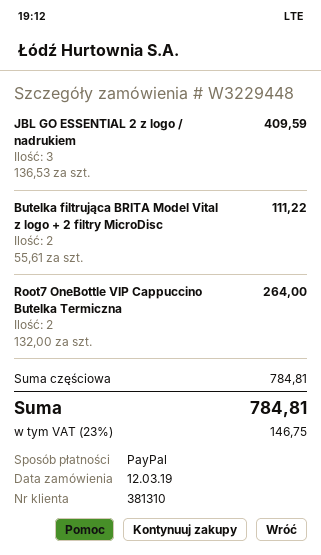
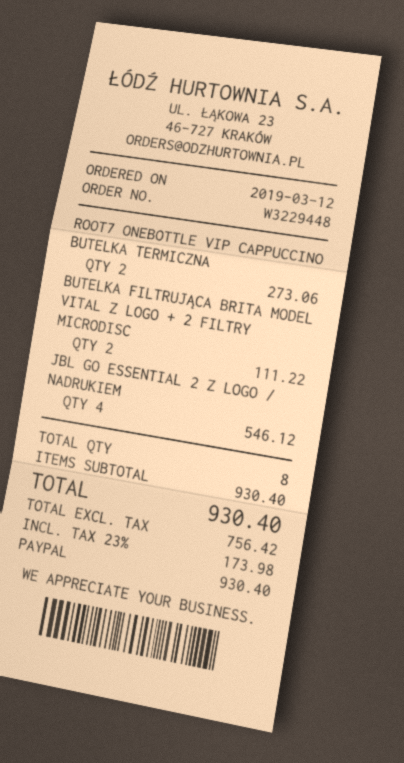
JBL GO ESSENTIAL 2 z logo / nadrukiem: 3 for 409.59 -> 4 for 546.12
Root7 OneBottle VIP Cappuccino Butelka Termiczna: 2 for 264.00 -> 2 for 273.06
subtotal: 784.81 -> 930.40
tax: 23% = 146.75 -> 23% = 173.98
total: 784.81 -> 930.40

